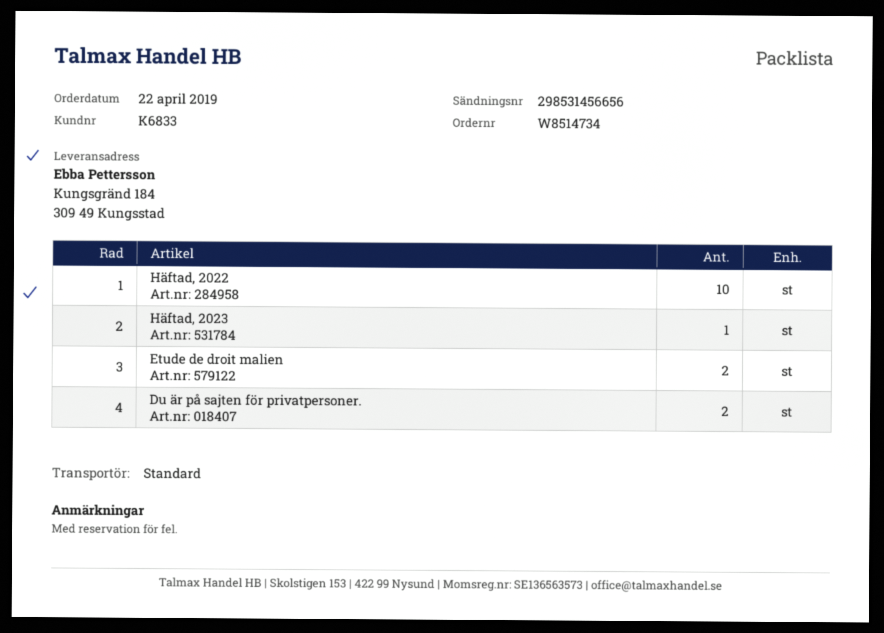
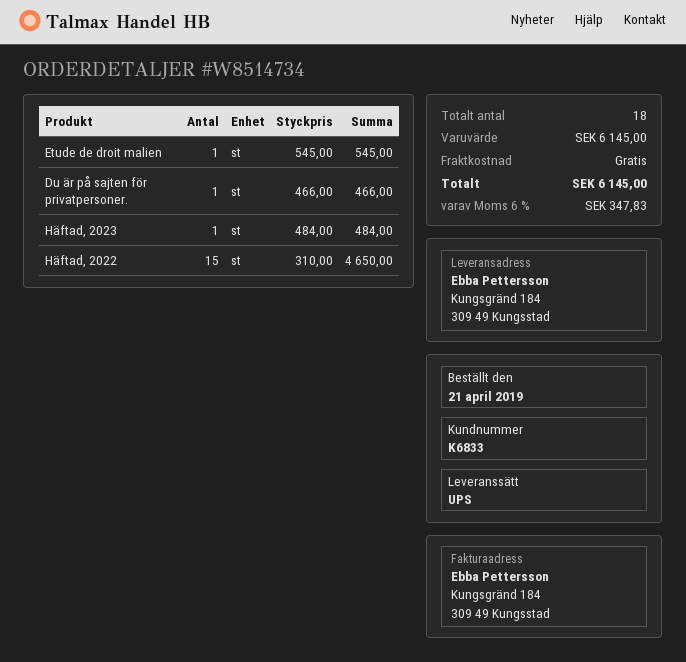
order date: 2019-04-22 -> 2019-04-21
shipping method: standard -> UPS
Häftad, 2022: 10 -> 15
Etude de droit malien: 2 -> 1
Du är på sajten för privatpersoner.: 2 -> 1

